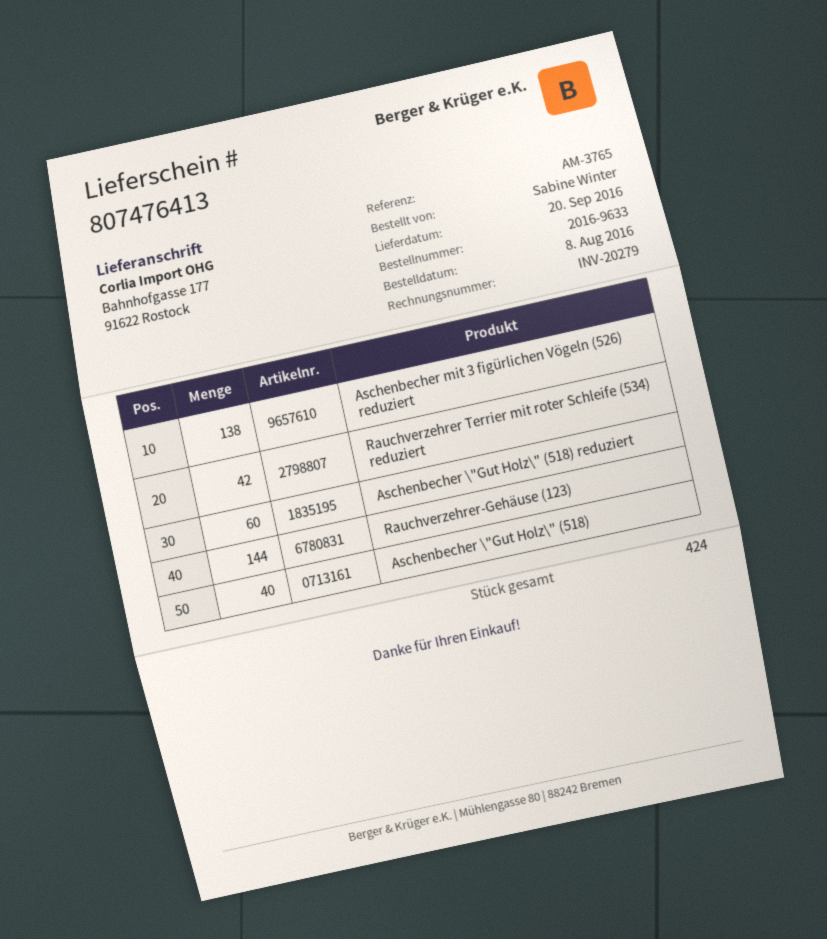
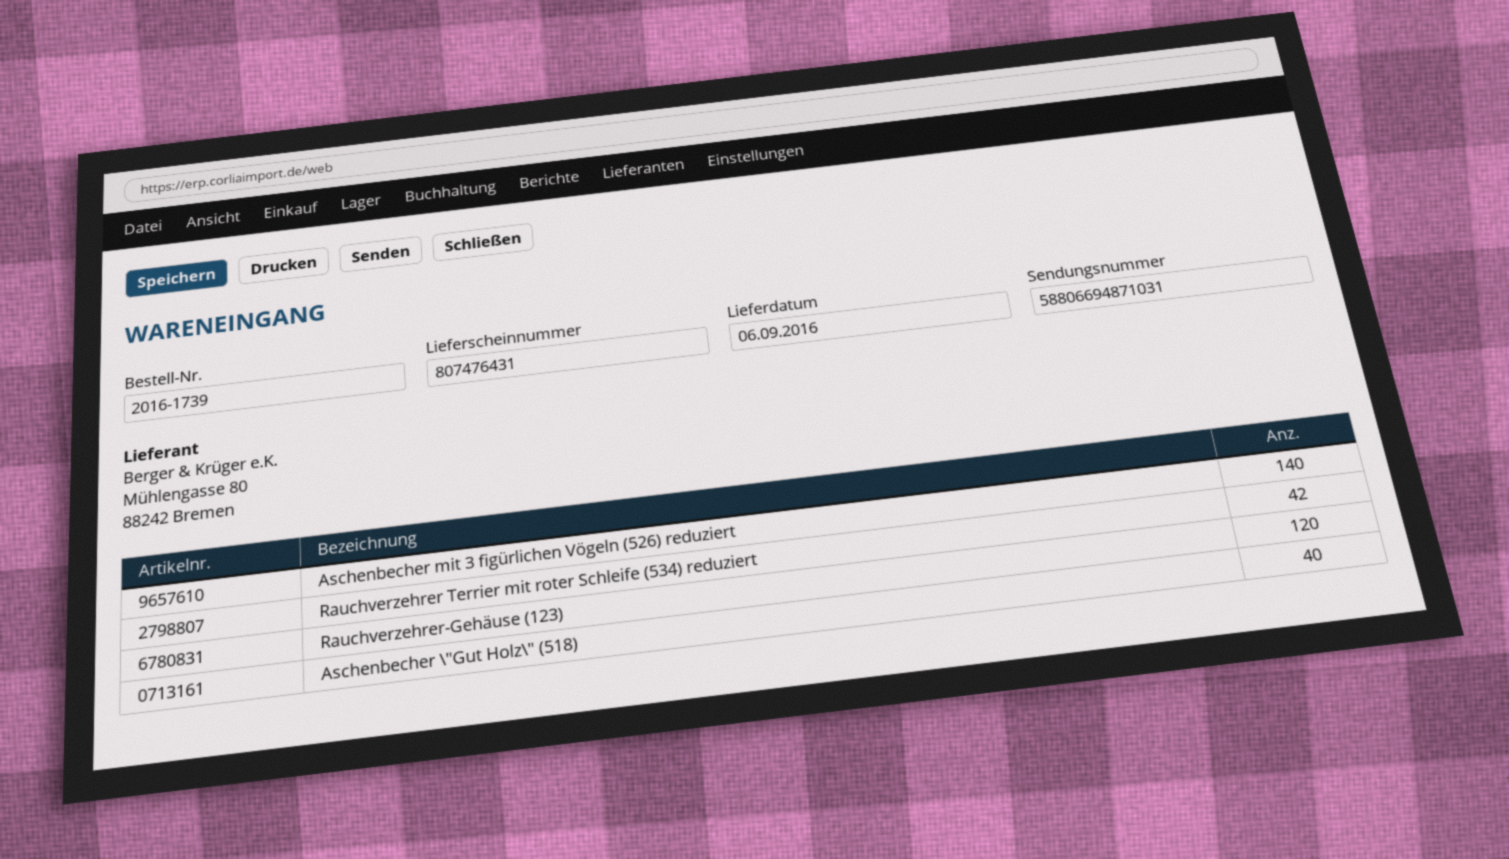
order number: 2016-9633 -> 2016-1739
delivery note number: 807476413 -> 807476431
delivery date: 2016-09-20 -> 2016-09-06
Aschenbecher mit 3 figürlichen Vögeln (526) reduziert: 138 -> 140
Aschenbecher \"Gut Holz\" (518) reduziert: 60 -> none
Rauchverzehrer-Gehäuse (123): 144 -> 120

